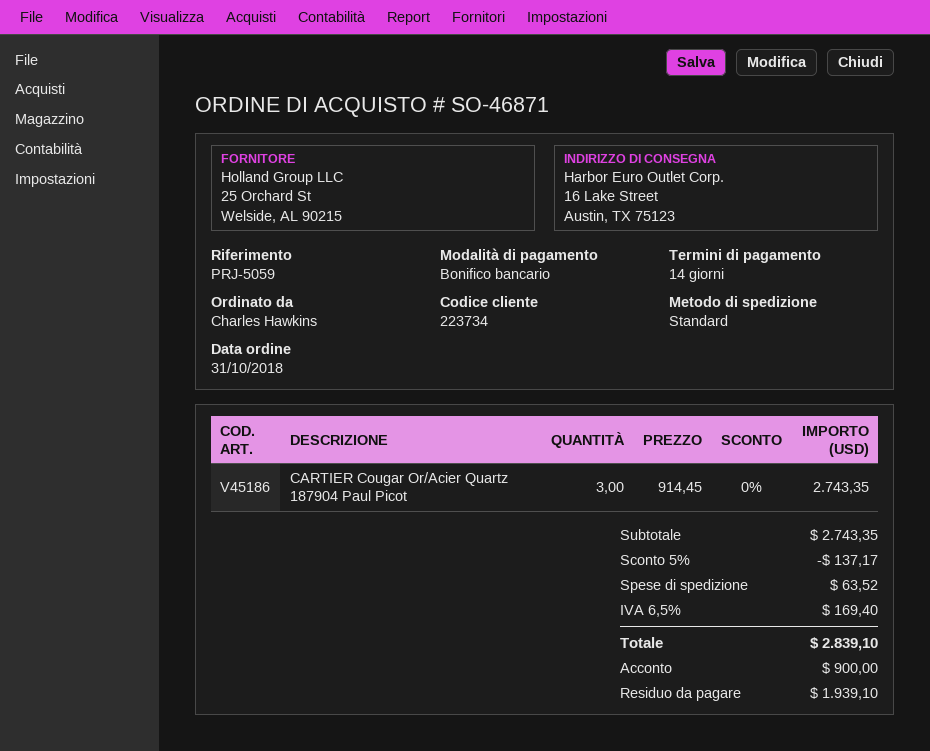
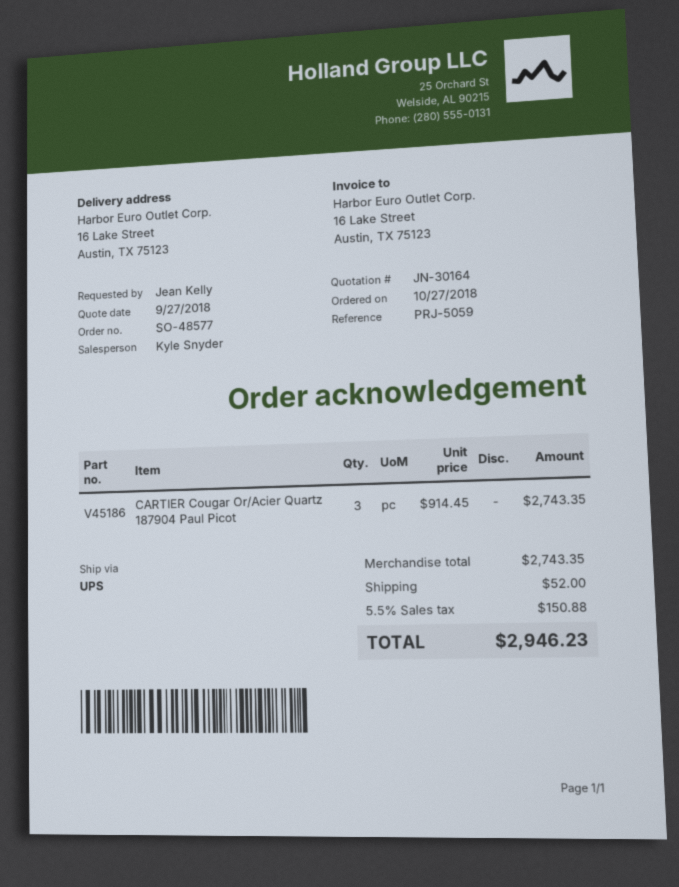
order number: SO-46871 -> SO-48577
order date: 2018-10-31 -> 2018-10-27
ordered by: Charles Hawkins -> Jean Kelly
shipping method: standard -> UPS
discount: 5% = 137.17 -> none
shipping: 63.52 -> 52.00
tax: 6.5% = 169.40 -> 5.5% = 150.88
total: 2839.10 -> 2946.23

